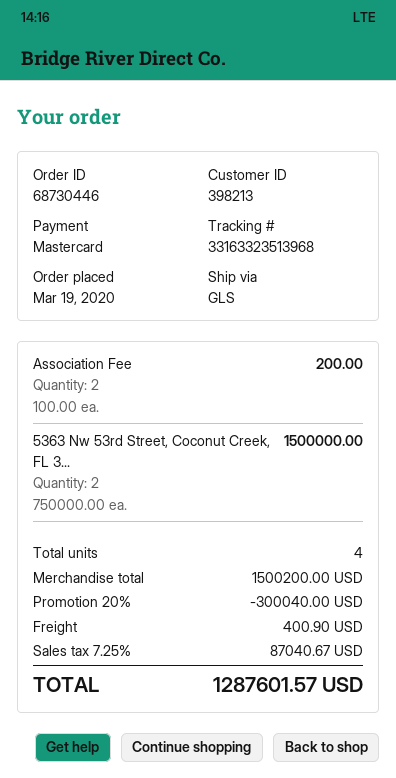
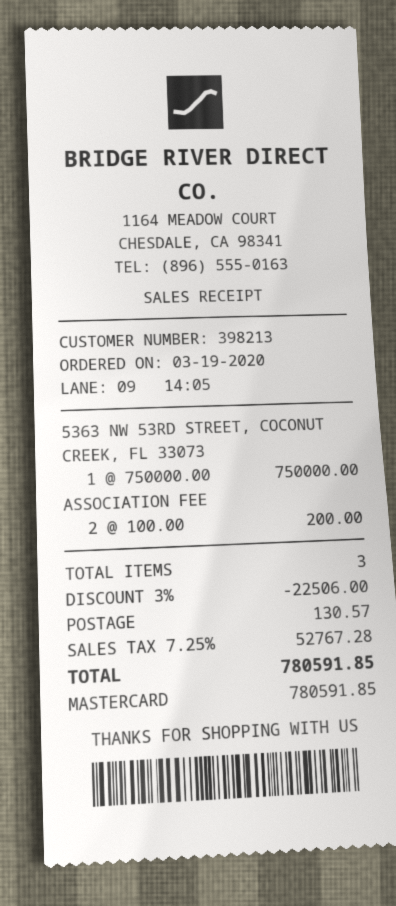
5363 Nw 53rd Street, Coconut Creek, FL 3...: 2 x 750000.00 = 1500000.00 -> 1 x 750000.00 = 750000.00
total quantity: 4 -> 3
discount: 20% = 300040.00 -> 3% = 22506.00
shipping: 400.90 -> 130.57
tax: 7.25% = 87040.67 -> 7.25% = 52767.28
total: 1287601.57 -> 780591.85

